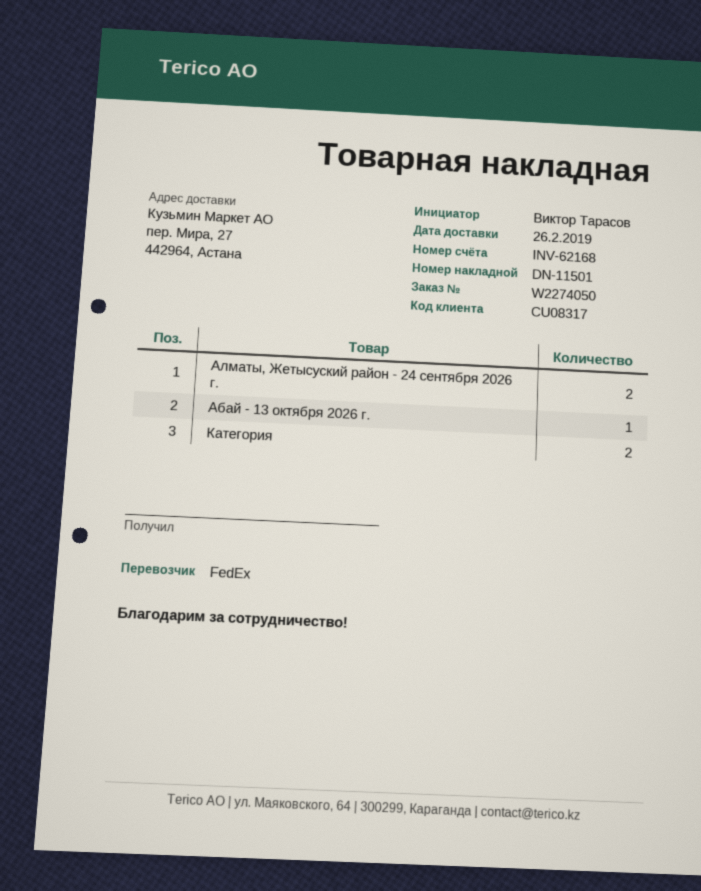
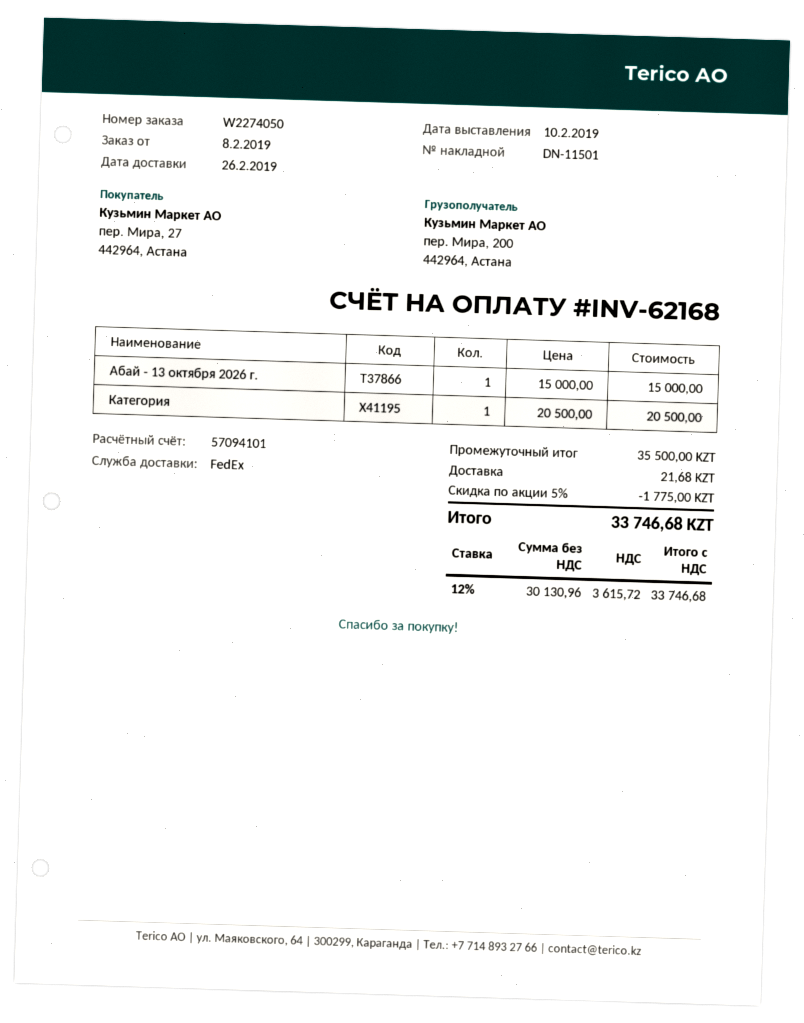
ship to: пер. Мира, 27, 442964, Астана -> пер. Мира, 200, 442964, Астана
Алматы, Жетысуский район - 24 сентября 2026 г.: 2 -> none
Категория: 2 -> 1

